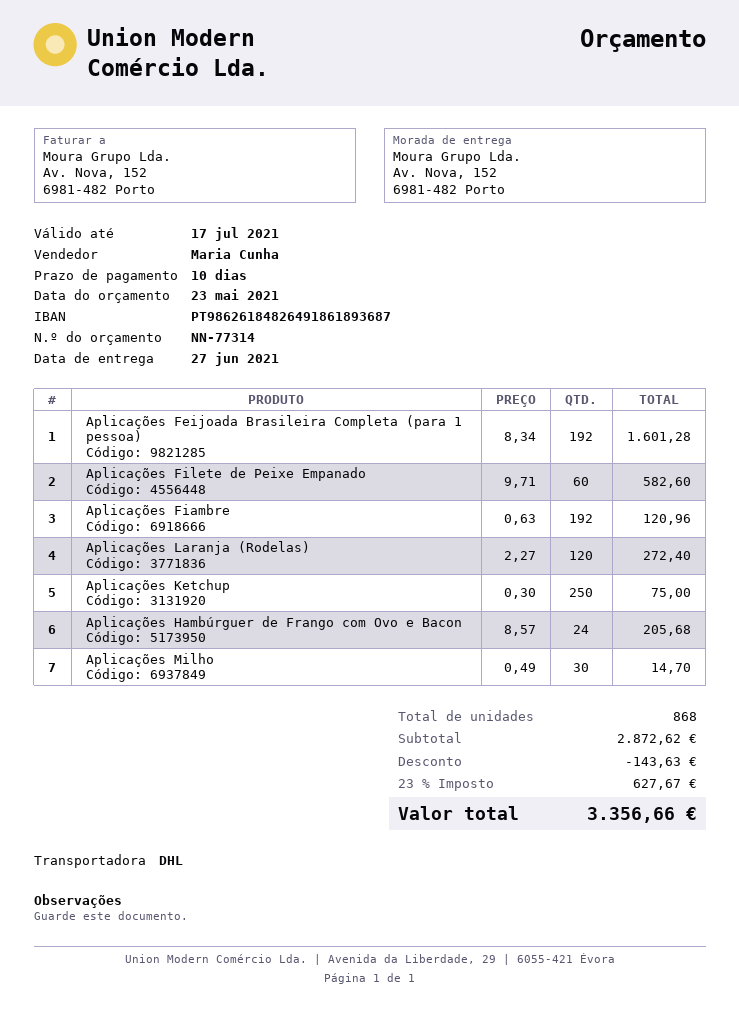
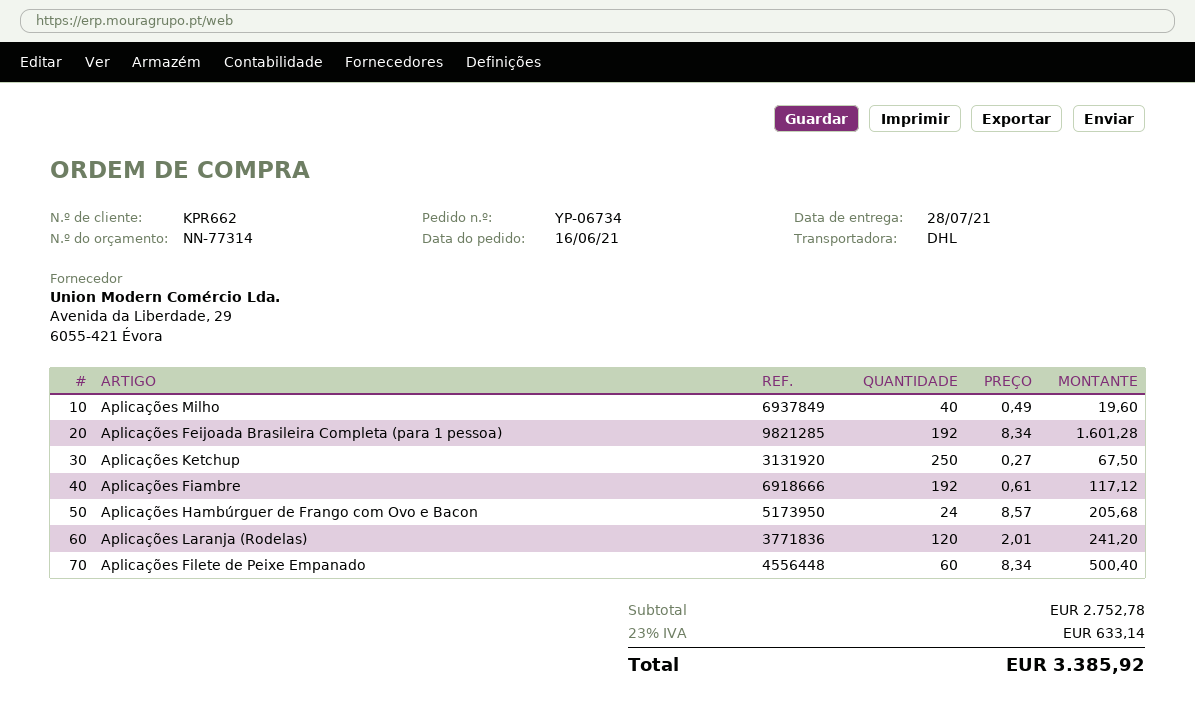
delivery date: 2021-06-27 -> 2021-07-28
Aplicações Filete de Peixe Empanado: 60 x 9.71 = 582.60 -> 60 x 8.34 = 500.40
Aplicações Fiambre: 192 x 0.63 = 120.96 -> 192 x 0.61 = 117.12
Aplicações Laranja (Rodelas): 120 x 2.27 = 272.40 -> 120 x 2.01 = 241.20
Aplicações Ketchup: 250 x 0.30 = 75.00 -> 250 x 0.27 = 67.50
Aplicações Milho: 30 x 0.49 = 14.70 -> 40 x 0.49 = 19.60
subtotal: 2872.62 -> 2752.78
discount: 143.63 -> none
tax: 23% = 627.67 -> 23% = 633.14
total: 3356.66 -> 3385.92

